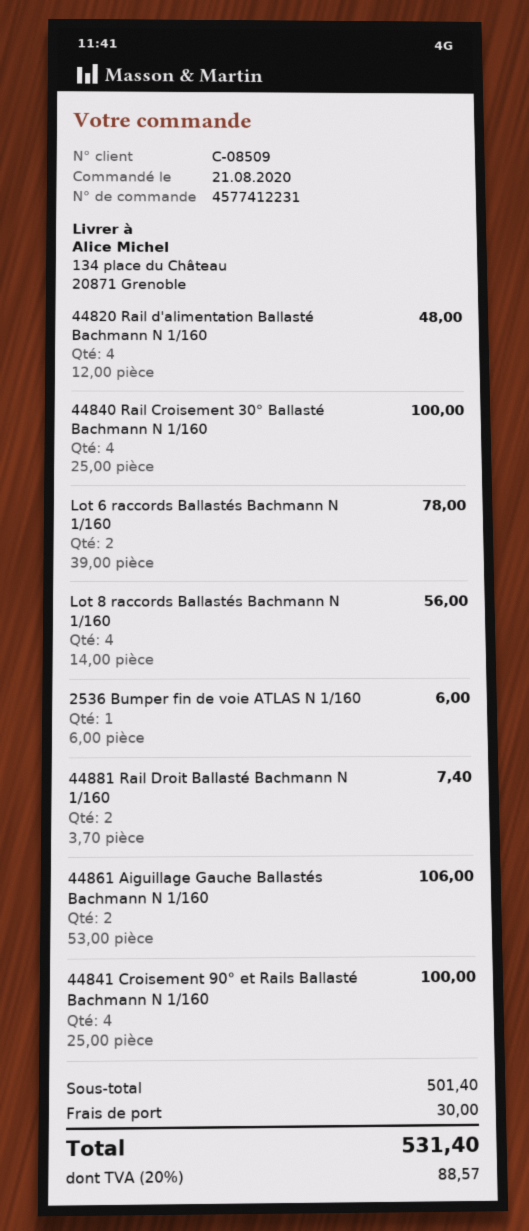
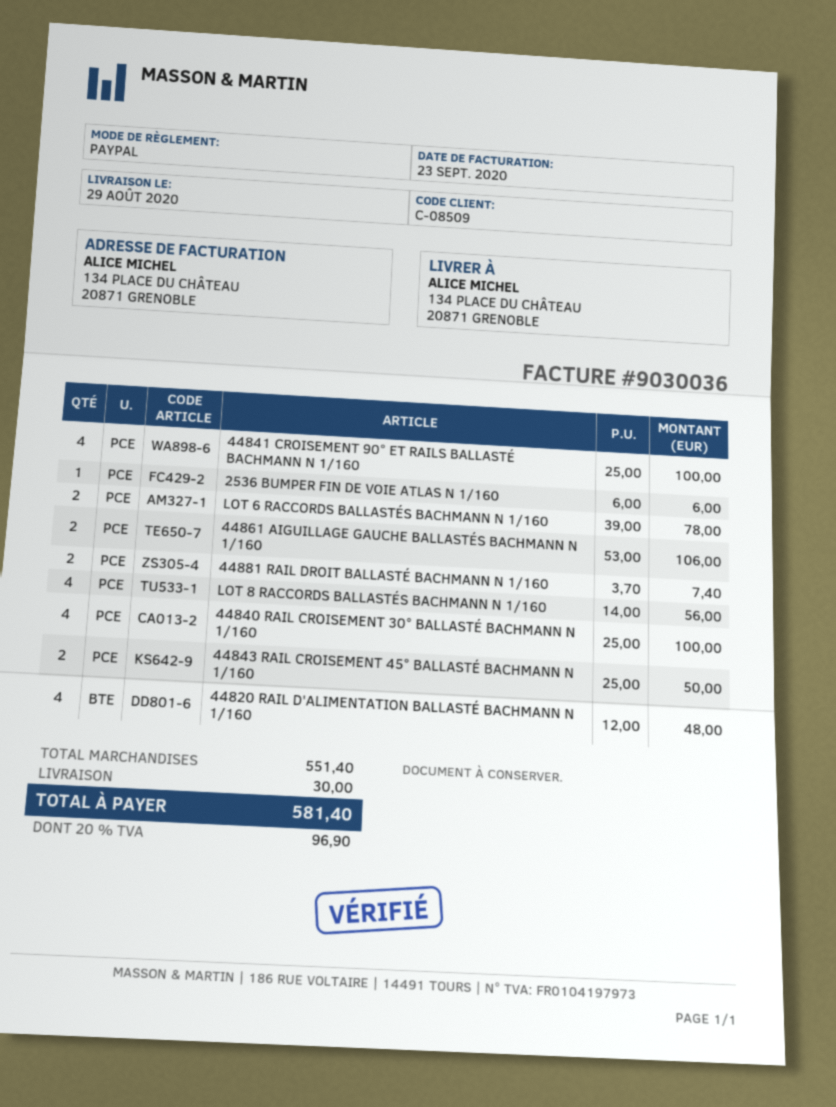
44843 RAIL CROISEMENT 45° BALLASTÉ BACHMANN N 1/160: none -> 2 x 25.00 = 50.00
subtotal: 501.40 -> 551.40
tax: 20% = 88.57 -> 20% = 96.90
total: 531.40 -> 581.40

